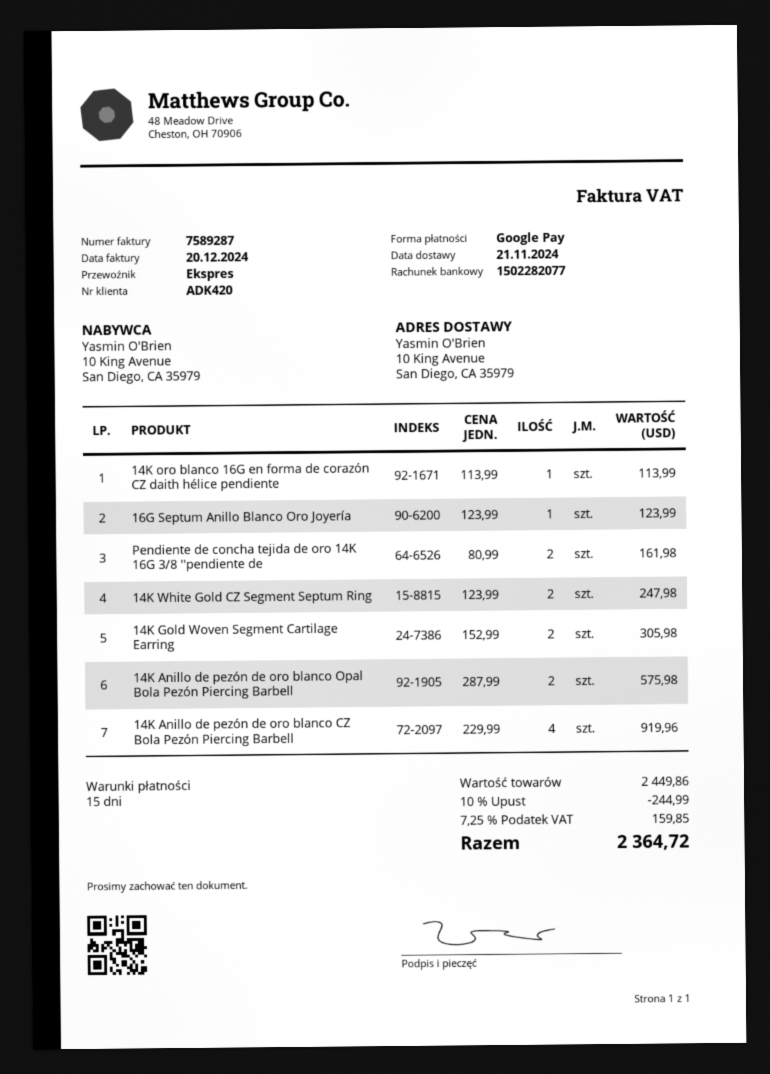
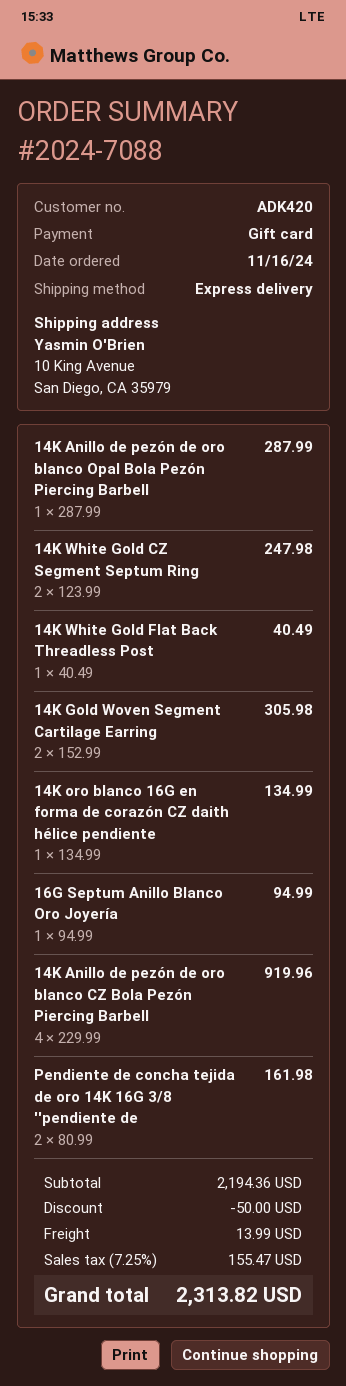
payment method: Google Pay -> gift card
14K oro blanco 16G en forma de corazón CZ daith hélice pendiente: 1 x 113.99 = 113.99 -> 1 x 134.99 = 134.99
16G Septum Anillo Blanco Oro Joyería: 1 x 123.99 = 123.99 -> 1 x 94.99 = 94.99
14K Anillo de pezón de oro blanco Opal Bola Pezón Piercing Barbell: 2 x 287.99 = 575.98 -> 1 x 287.99 = 287.99
14K White Gold Flat Back Threadless Post: none -> 1 x 40.49 = 40.49
subtotal: 2449.86 -> 2194.36
discount: 244.99 -> 50.00
shipping: none -> 13.99
tax: 7.25% = 159.85 -> 7.25% = 155.47
total: 2364.72 -> 2313.82

